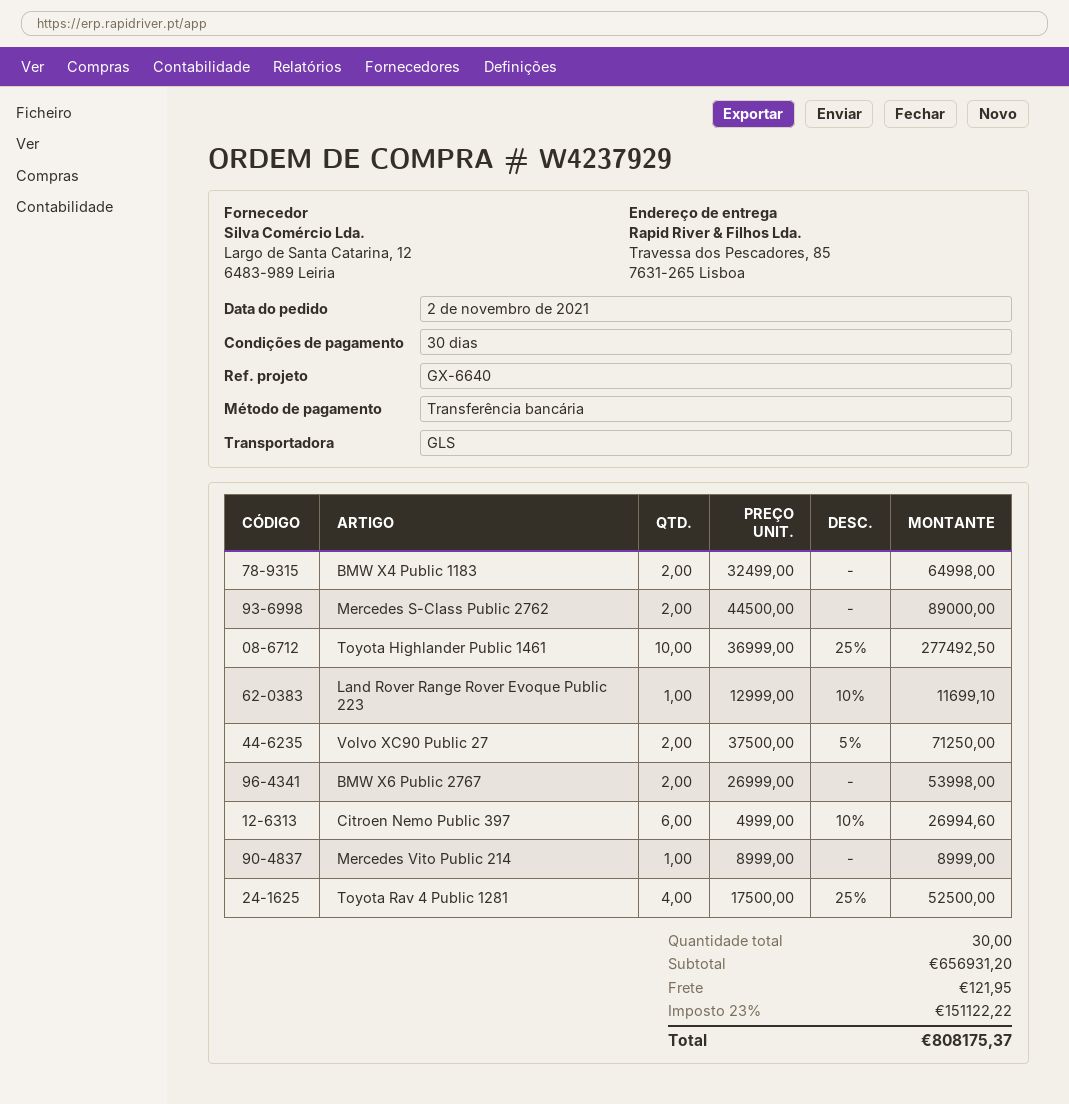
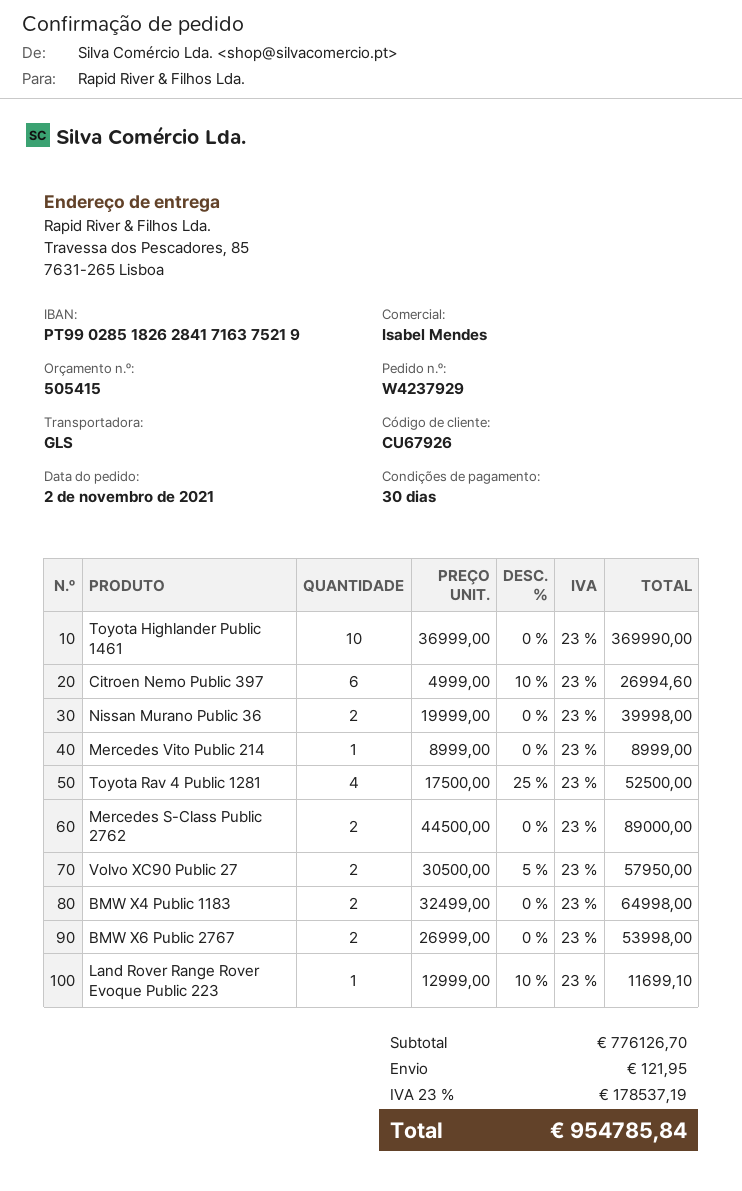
Toyota Highlander Public 1461: 10 x 36999.00 - 25% = 277492.50 -> 10 x 36999.00 = 369990.00
Volvo XC90 Public 27: 2 x 37500.00 - 5% = 71250.00 -> 2 x 30500.00 - 5% = 57950.00
Nissan Murano Public 36: none -> 2 x 19999.00 = 39998.00
subtotal: 656931.20 -> 776126.70
tax: 23% = 151122.22 -> 23% = 178537.19
total: 808175.37 -> 954785.84

